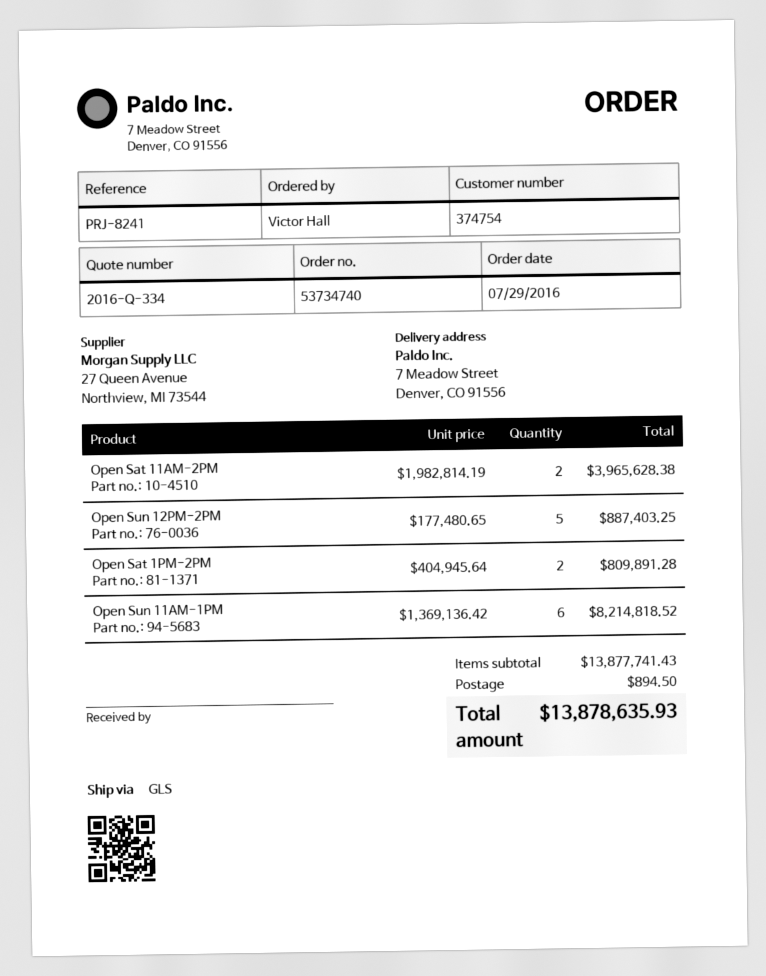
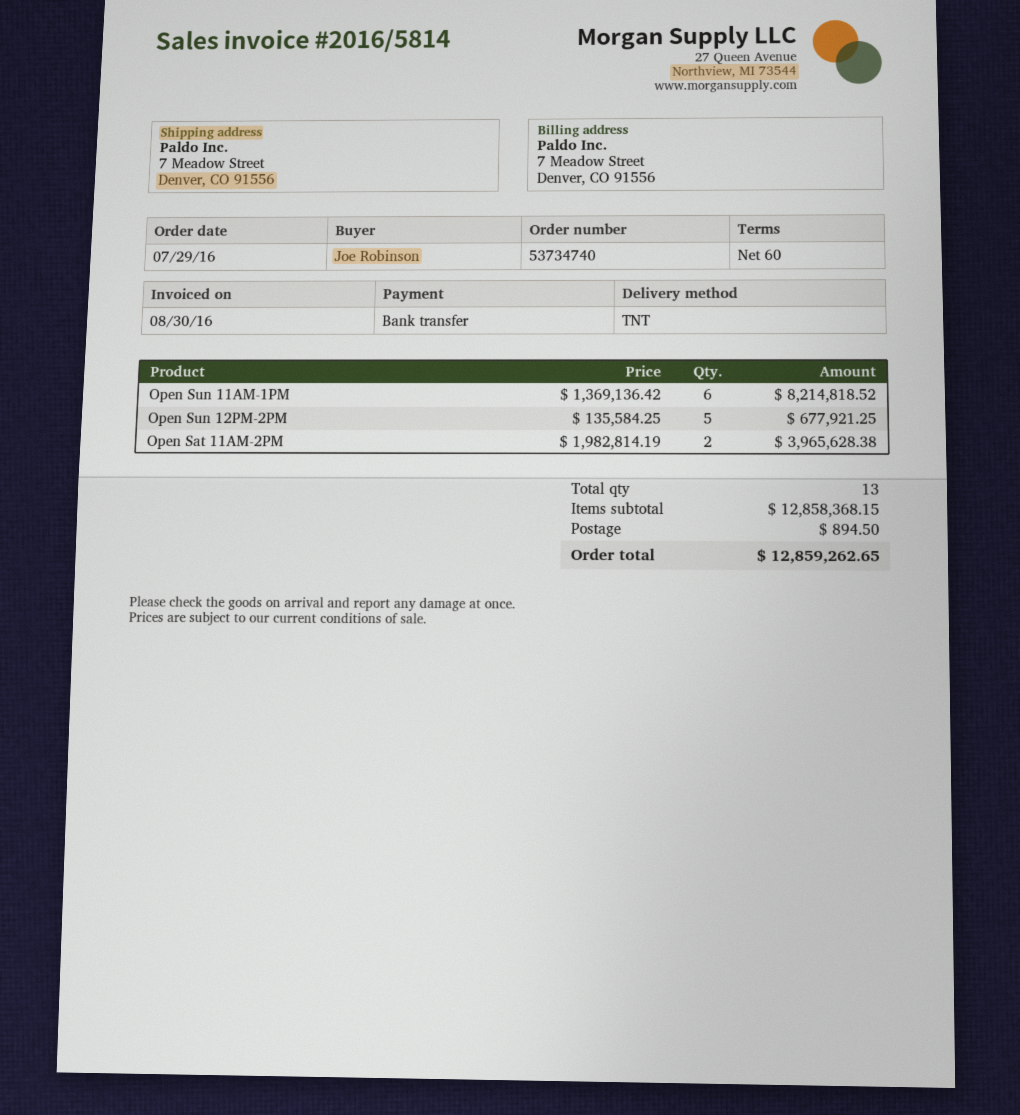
ordered by: Victor Hall -> Joe Robinson
shipping method: GLS -> TNT
Open Sun 12PM-2PM: 5 x 177480.65 = 887403.25 -> 5 x 135584.25 = 677921.25
Open Sat 1PM-2PM: 2 x 404945.64 = 809891.28 -> none
subtotal: 13877741.43 -> 12858368.15
total: 13878635.93 -> 12859262.65

